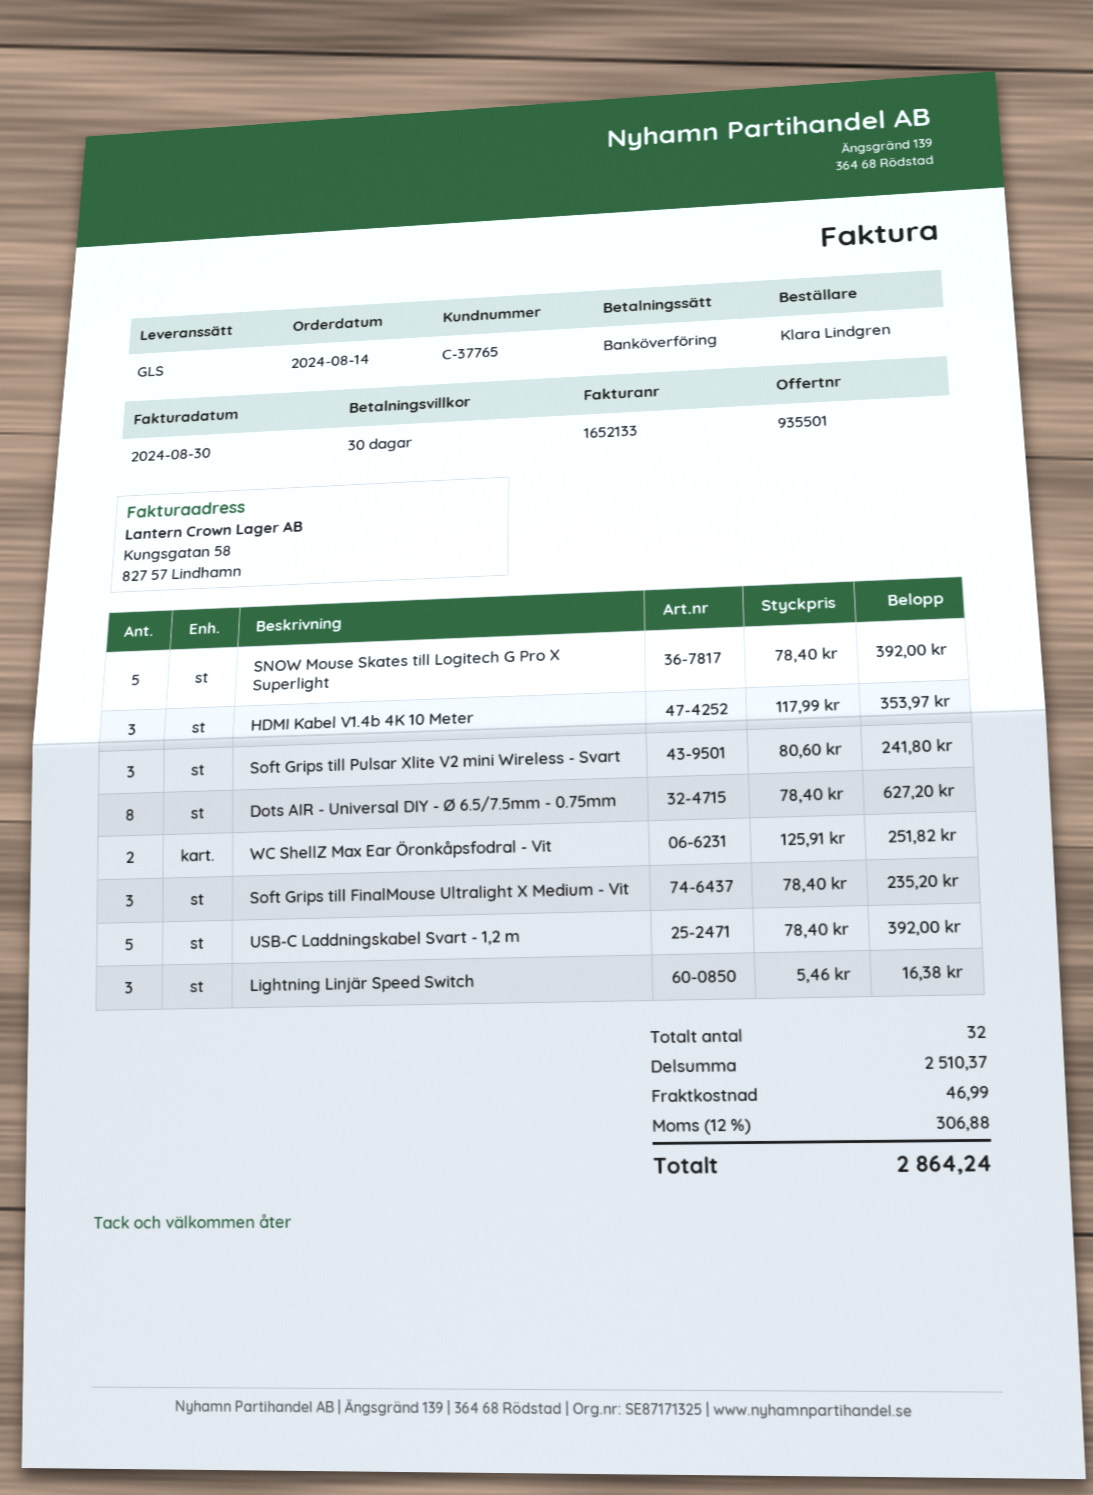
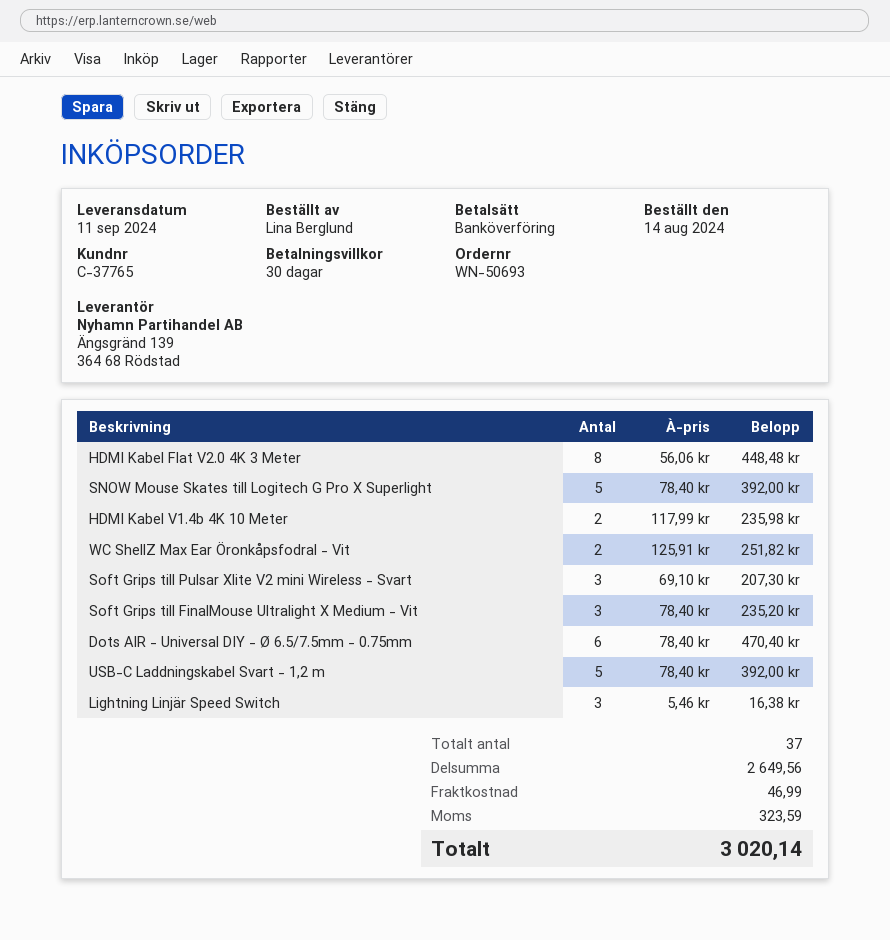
ordered by: Klara Lindgren -> Lina Berglund
HDMI Kabel V1.4b 4K 10 Meter: 3 x 117.99 = 353.97 -> 2 x 117.99 = 235.98
Soft Grips till Pulsar Xlite V2 mini Wireless - Svart: 3 x 80.60 = 241.80 -> 3 x 69.10 = 207.30
Dots AIR - Universal DIY - Ø 6.5/7.5mm - 0.75mm: 8 x 78.40 = 627.20 -> 6 x 78.40 = 470.40
HDMI Kabel Flat V2.0 4K 3 Meter: none -> 8 x 56.06 = 448.48
total quantity: 32 -> 37
subtotal: 2510.37 -> 2649.56
tax: 306.88 -> 323.59
total: 2864.24 -> 3020.14

